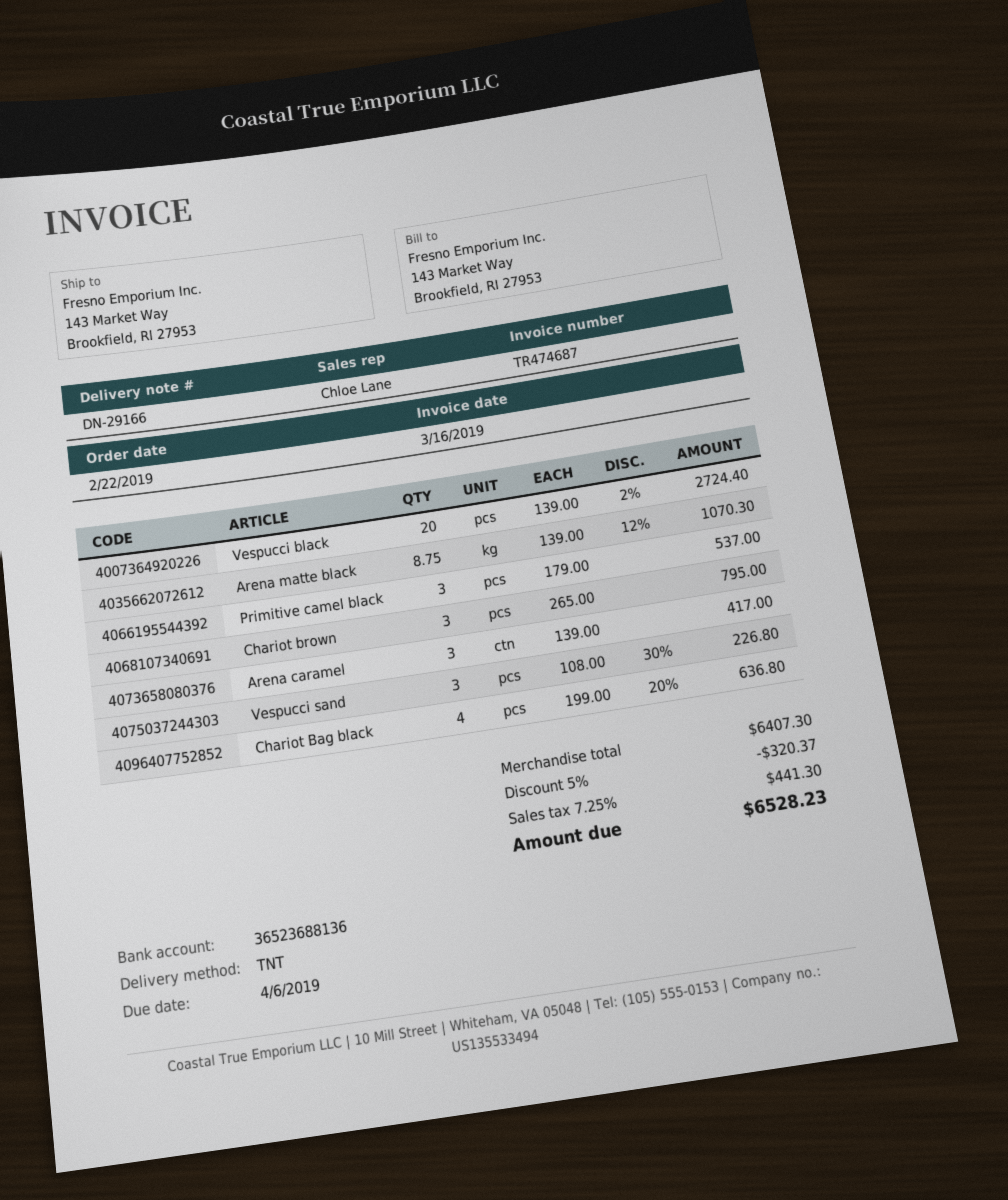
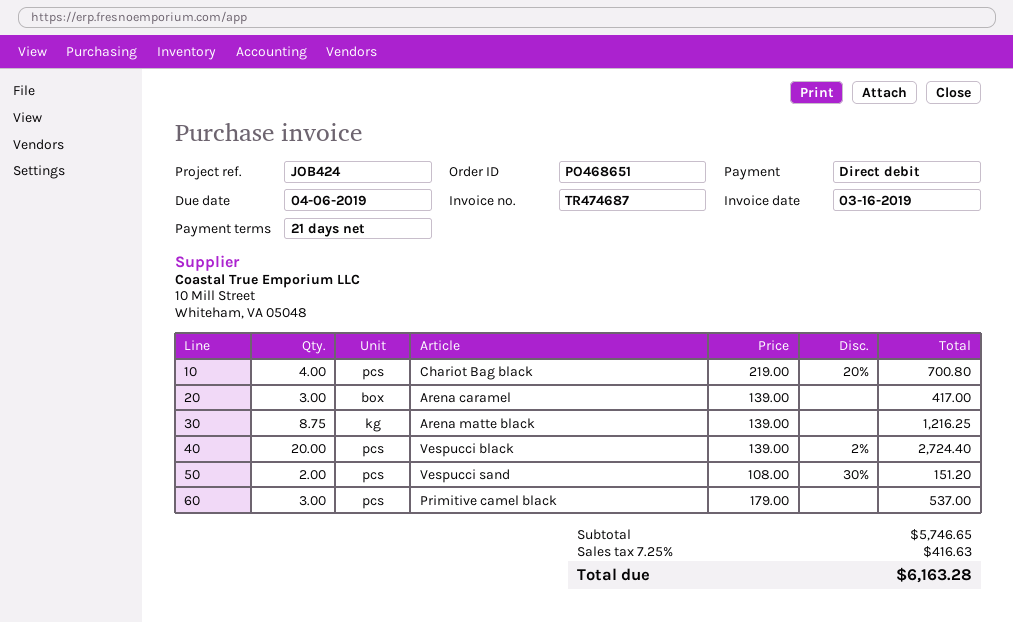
Arena matte black: 8.75 x 139.00 - 12% = 1070.30 -> 8.75 x 139.00 = 1216.25
Chariot brown: 3 x 265.00 = 795.00 -> none
Vespucci sand: 3 x 108.00 - 30% = 226.80 -> 2 x 108.00 - 30% = 151.20
Chariot Bag black: 4 x 199.00 - 20% = 636.80 -> 4 x 219.00 - 20% = 700.80
subtotal: 6407.30 -> 5746.65
discount: 5% = 320.37 -> none
tax: 7.25% = 441.30 -> 7.25% = 416.63
total: 6528.23 -> 6163.28

